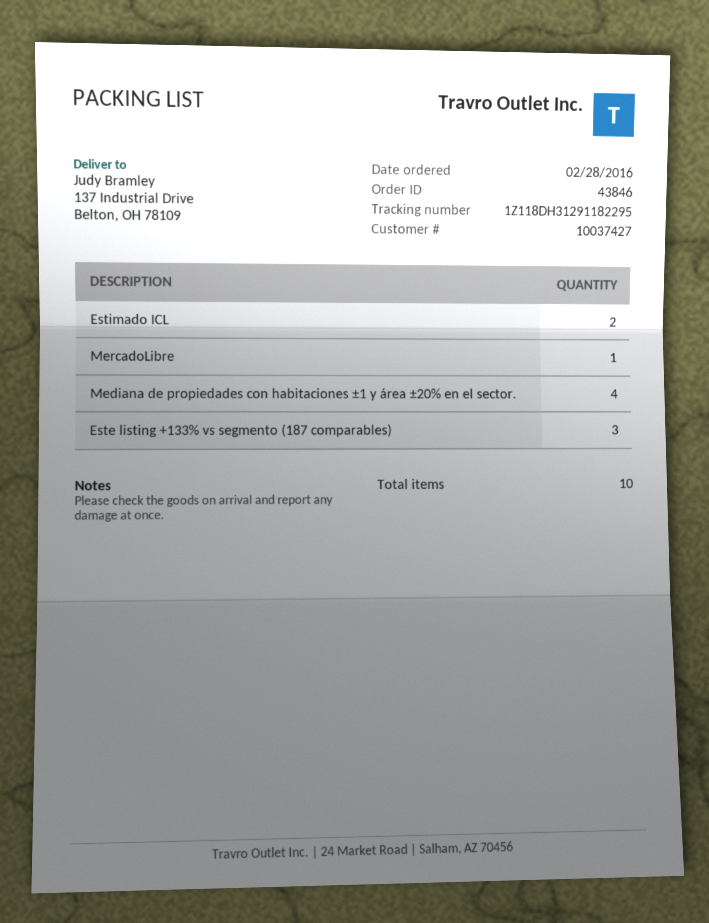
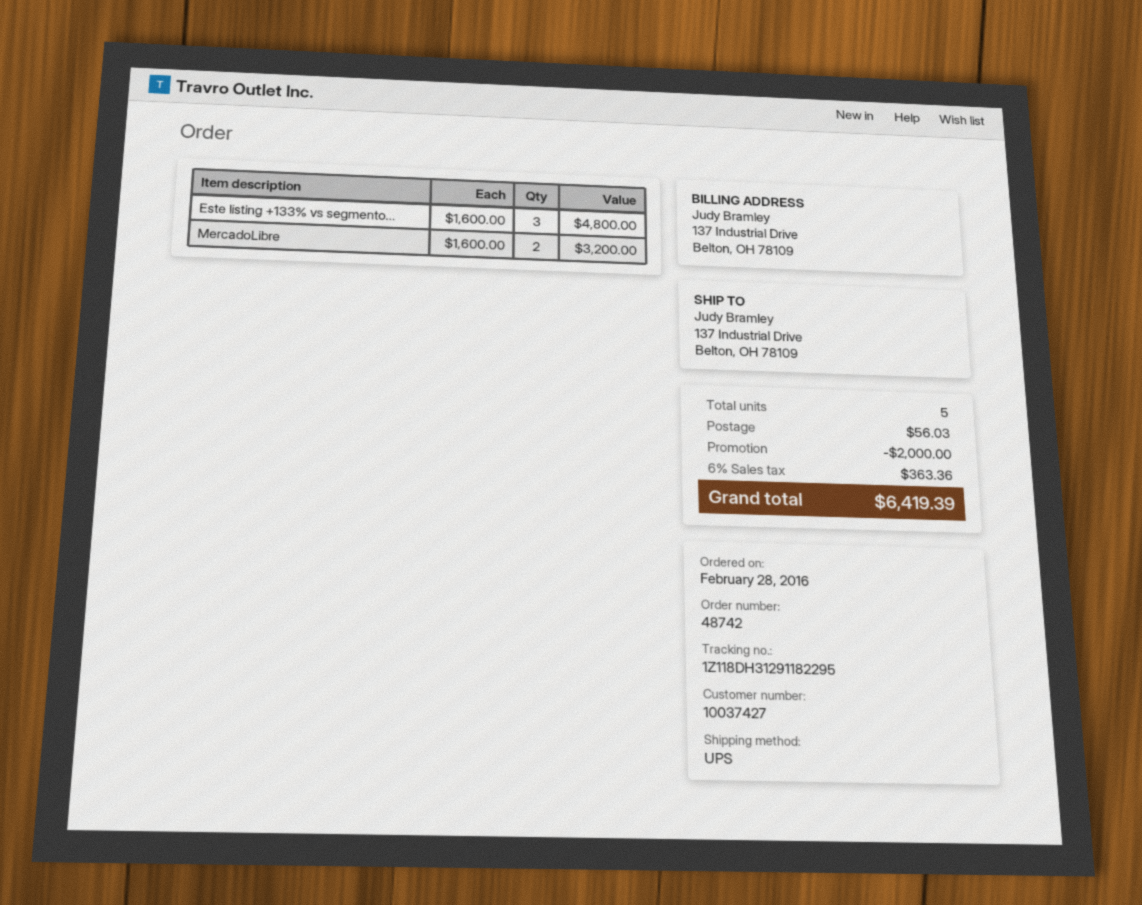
order number: 43846 -> 48742
Estimado ICL: 2 -> none
MercadoLibre: 1 -> 2
Mediana de propiedades con habitaciones ±1 y área ±20% en el sector.: 4 -> none
total quantity: 10 -> 5

